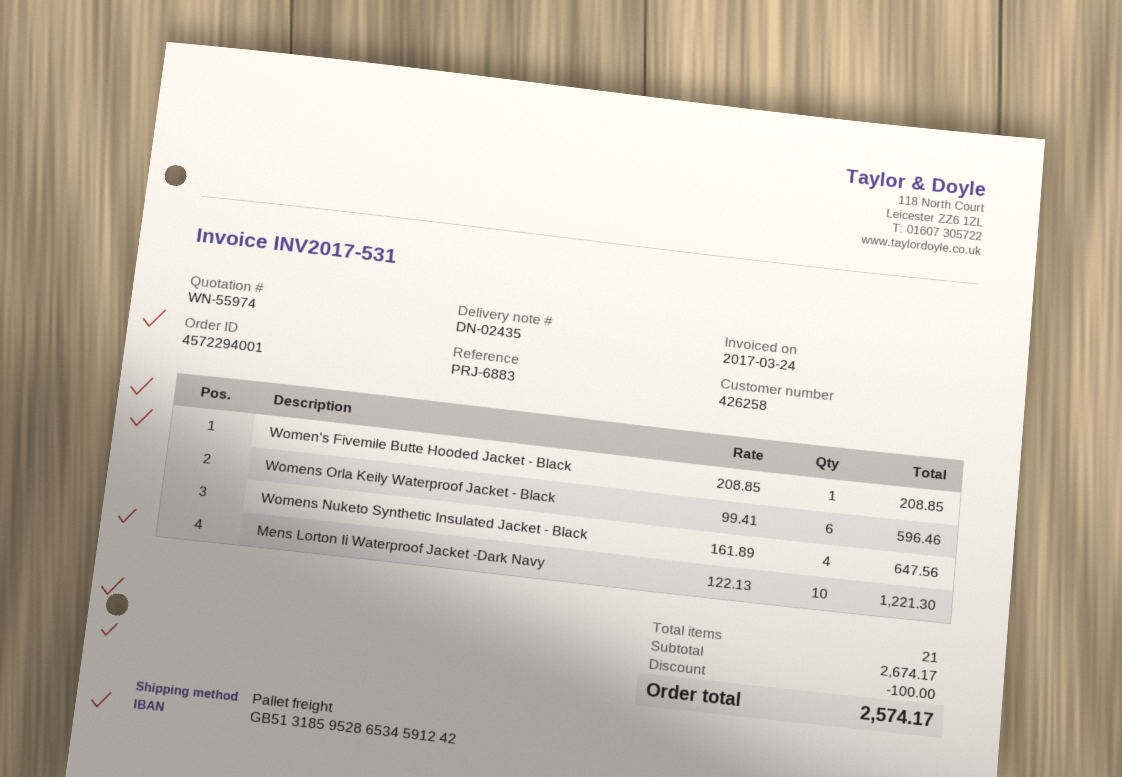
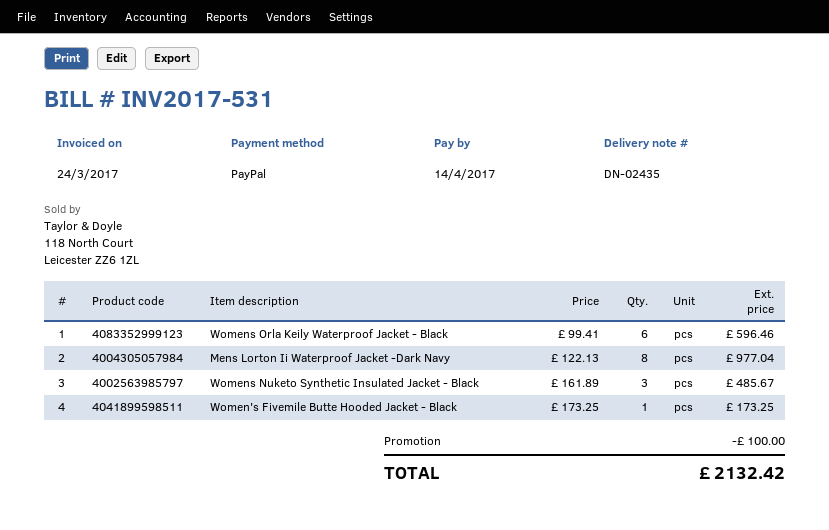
Women's Fivemile Butte Hooded Jacket - Black: 1 x 208.85 = 208.85 -> 1 x 173.25 = 173.25
Womens Nuketo Synthetic Insulated Jacket - Black: 4 x 161.89 = 647.56 -> 3 x 161.89 = 485.67
Mens Lorton Ii Waterproof Jacket -Dark Navy: 10 x 122.13 = 1221.30 -> 8 x 122.13 = 977.04
total: 2574.17 -> 2132.42

